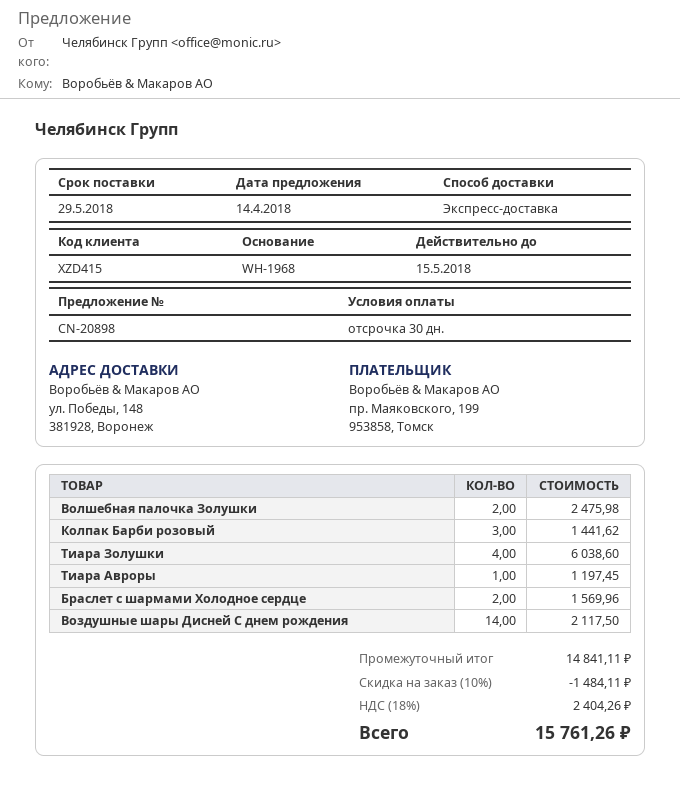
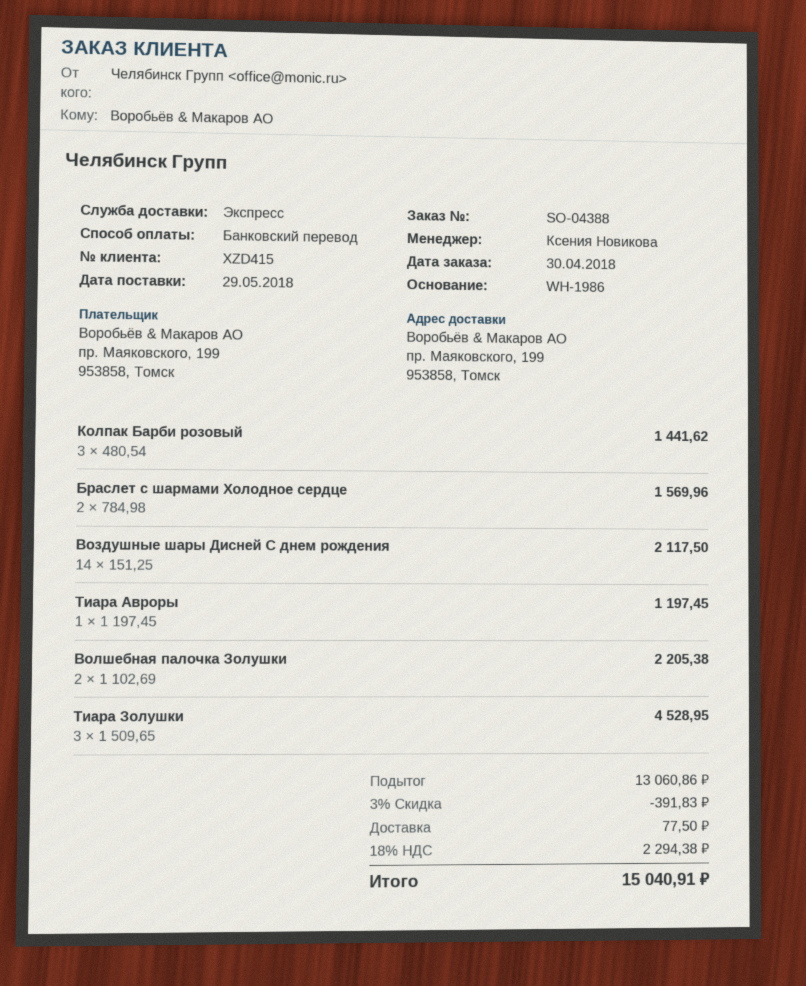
reference: WH-1968 -> WH-1986
ship to: ул. Победы, 148, 381928, Воронеж -> пр. Маяковского, 199, 953858, Томск
Волшебная палочка Золушки: 2 for 2475.98 -> 2 for 2205.38
Тиара Золушки: 4 for 6038.60 -> 3 for 4528.95
subtotal: 14841.11 -> 13060.86
discount: 10% = 1484.11 -> 3% = 391.83
shipping: none -> 77.50
tax: 18% = 2404.26 -> 18% = 2294.38
total: 15761.26 -> 15040.91

